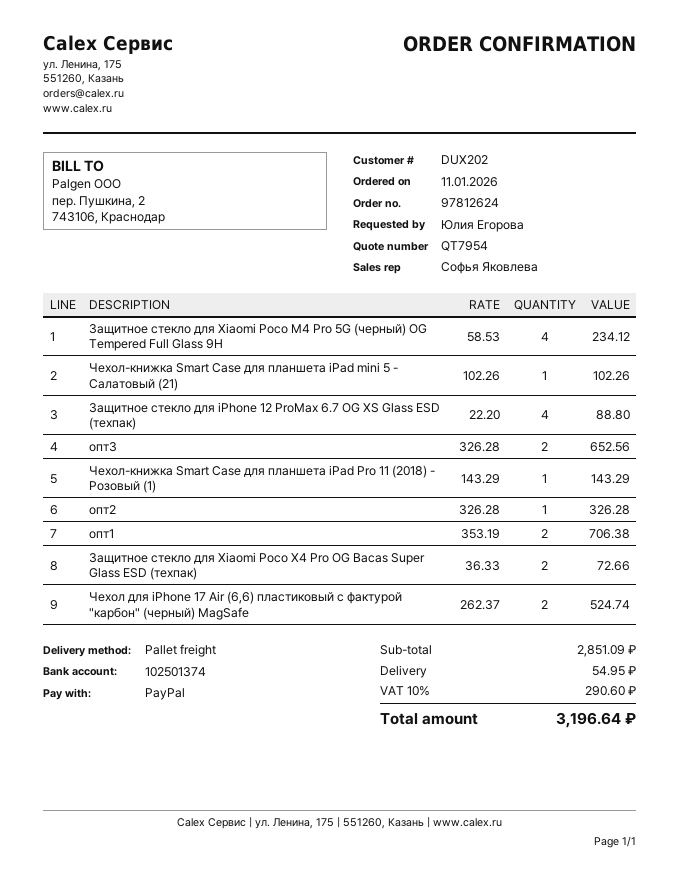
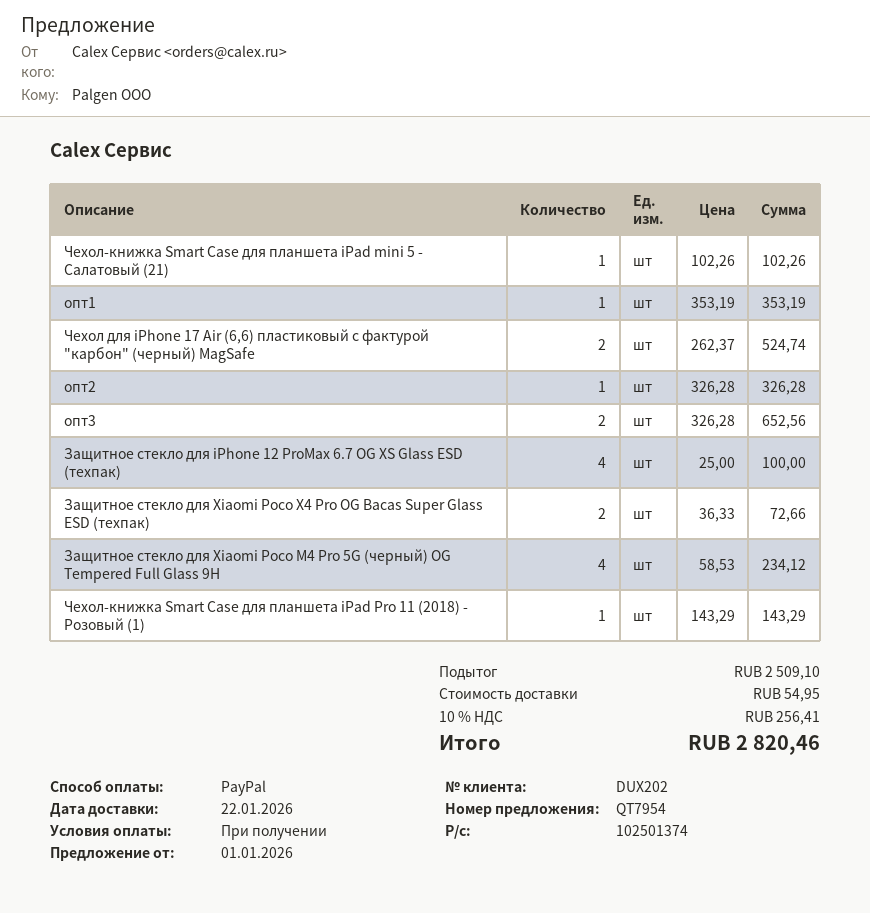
Защитное стекло для iPhone 12 ProMax 6.7 OG XS Glass ESD (техпак): 4 x 22.20 = 88.80 -> 4 x 25.00 = 100.00
опт1: 2 x 353.19 = 706.38 -> 1 x 353.19 = 353.19
subtotal: 2851.09 -> 2509.10
tax: 10% = 290.60 -> 10% = 256.41
total: 3196.64 -> 2820.46

